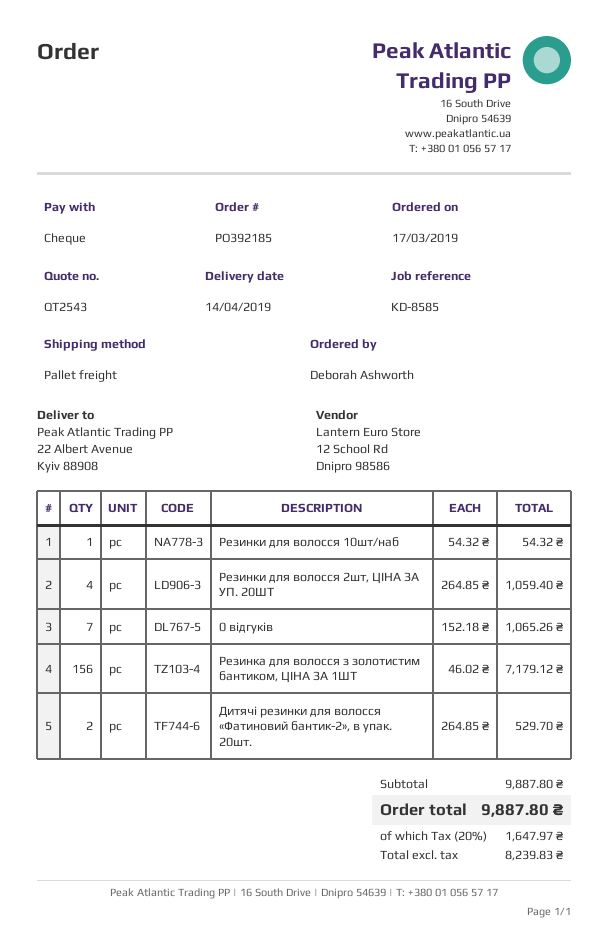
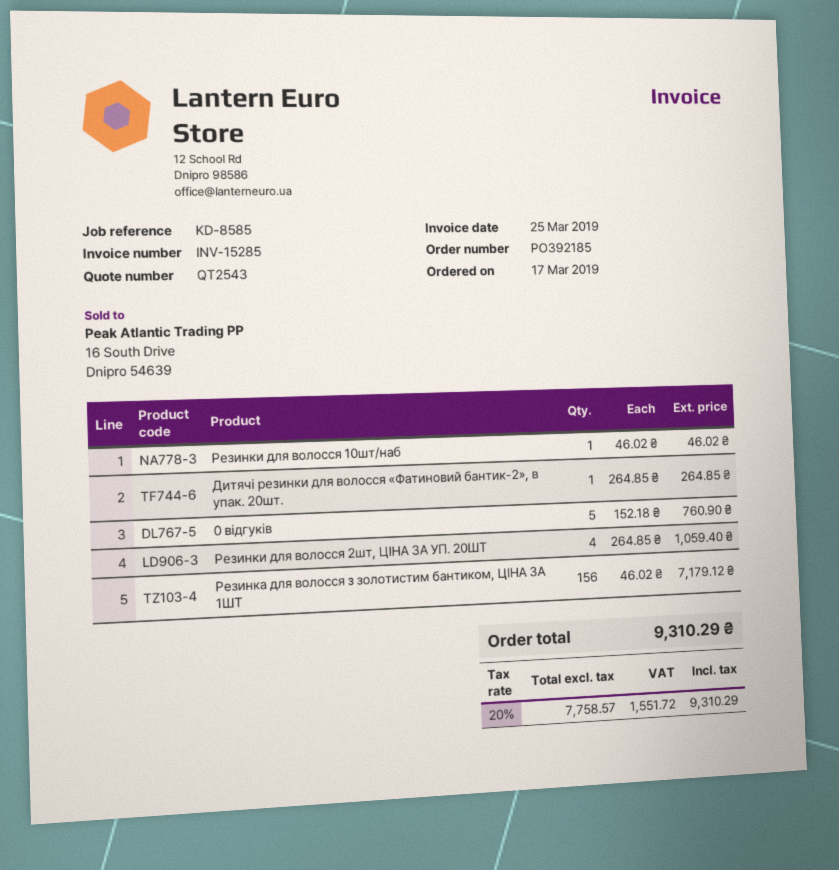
Резинки для волосся 10шт/наб: 1 x 54.32 = 54.32 -> 1 x 46.02 = 46.02
0 відгуків: 7 x 152.18 = 1065.26 -> 5 x 152.18 = 760.90
Дитячі резинки для волосся «Фатиновий бантик-2», в упак. 20шт.: 2 x 264.85 = 529.70 -> 1 x 264.85 = 264.85
net: 8239.83 -> 7758.57
tax: 20% = 1647.97 -> 20% = 1551.72
total: 9887.80 -> 9310.29

